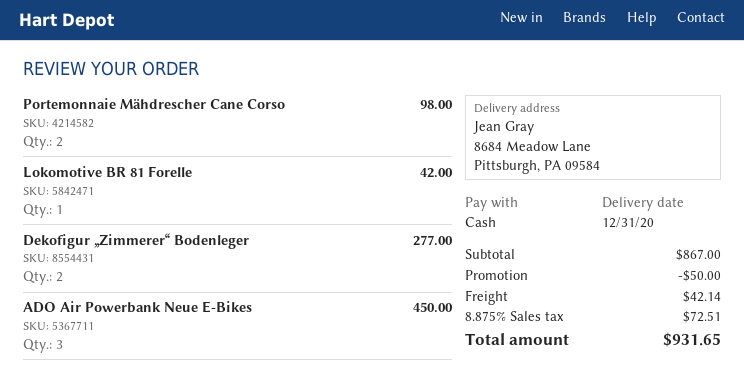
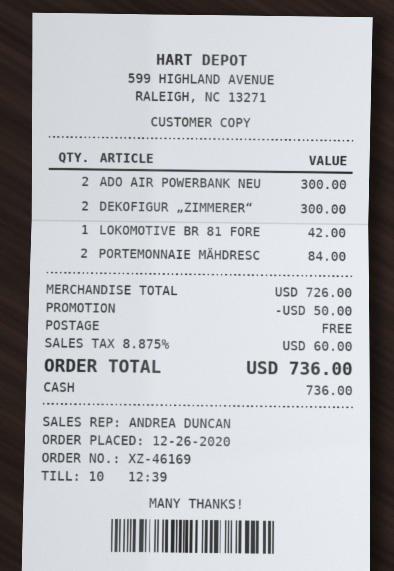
Portemonnaie Mähdrescher Cane Corso: 2 for 98.00 -> 2 for 84.00
Dekofigur „Zimmerer“ Bodenleger: 2 for 277.00 -> 2 for 300.00
ADO Air Powerbank Neue E-Bikes: 3 for 450.00 -> 2 for 300.00
subtotal: 867.00 -> 726.00
shipping: 42.14 -> 0.00
tax: 8.875% = 72.51 -> 8.875% = 60.00
total: 931.65 -> 736.00

